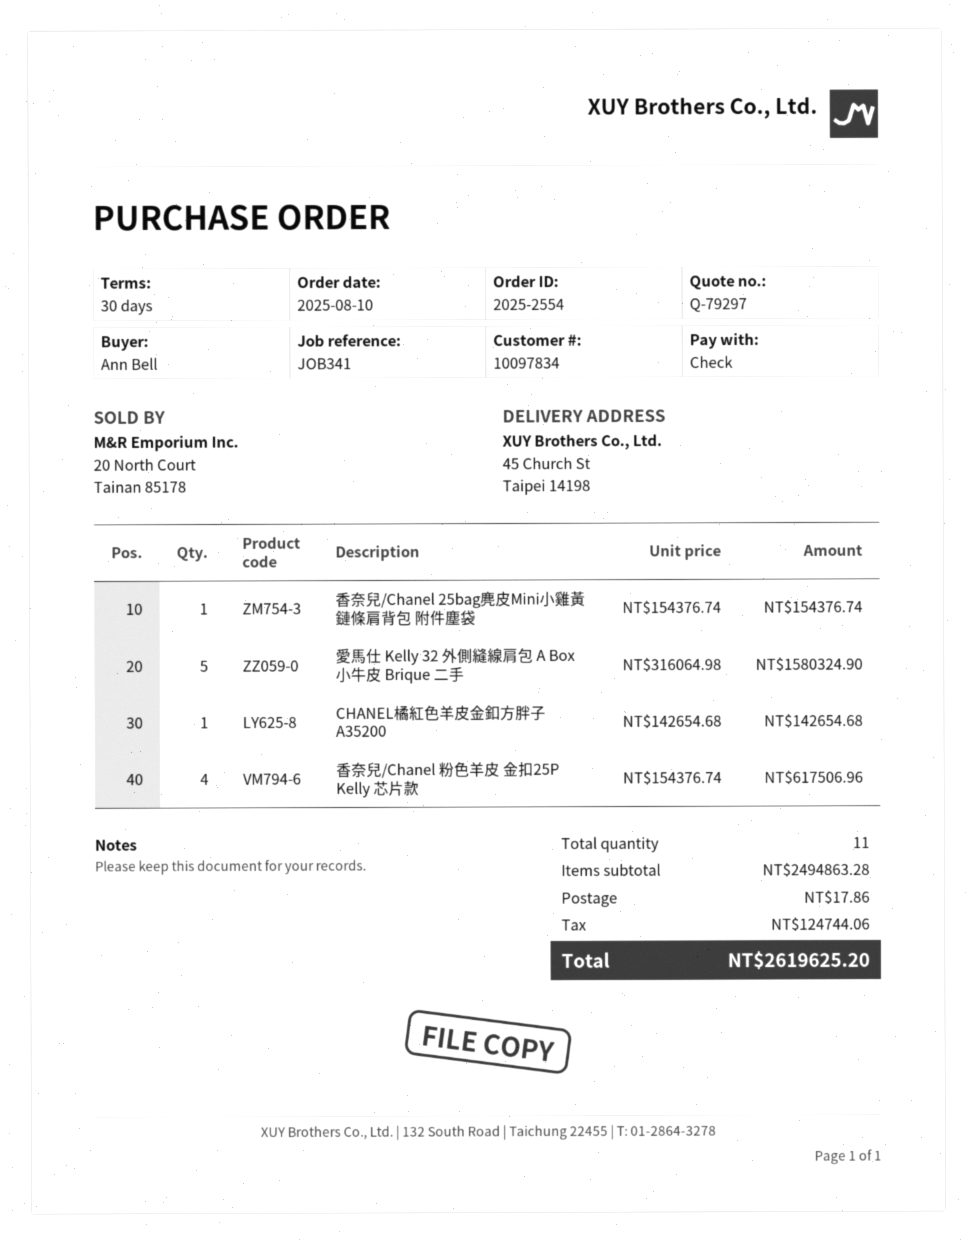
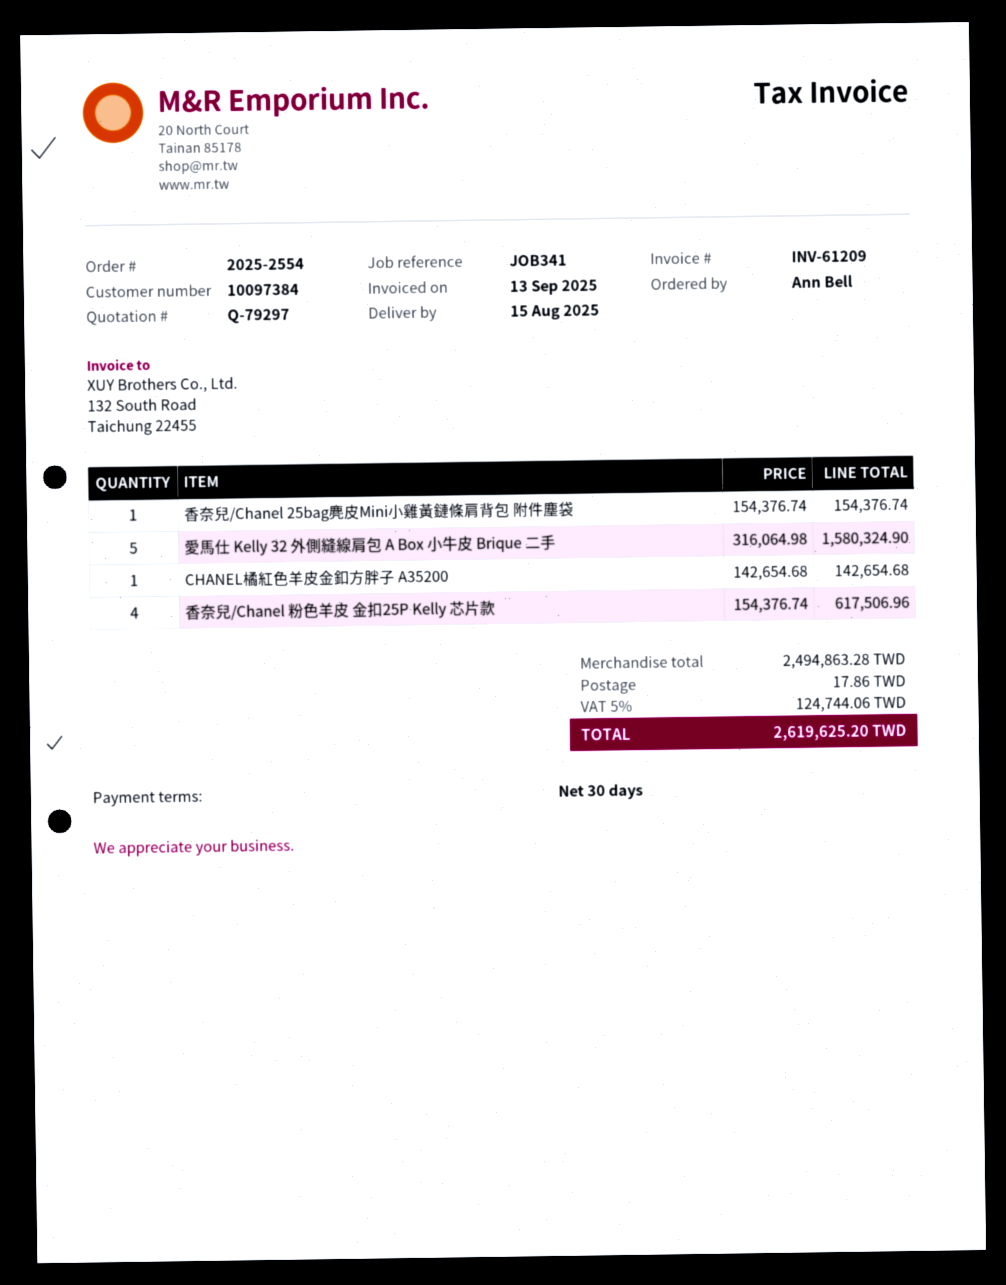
customer number: 10097834 -> 10097384

